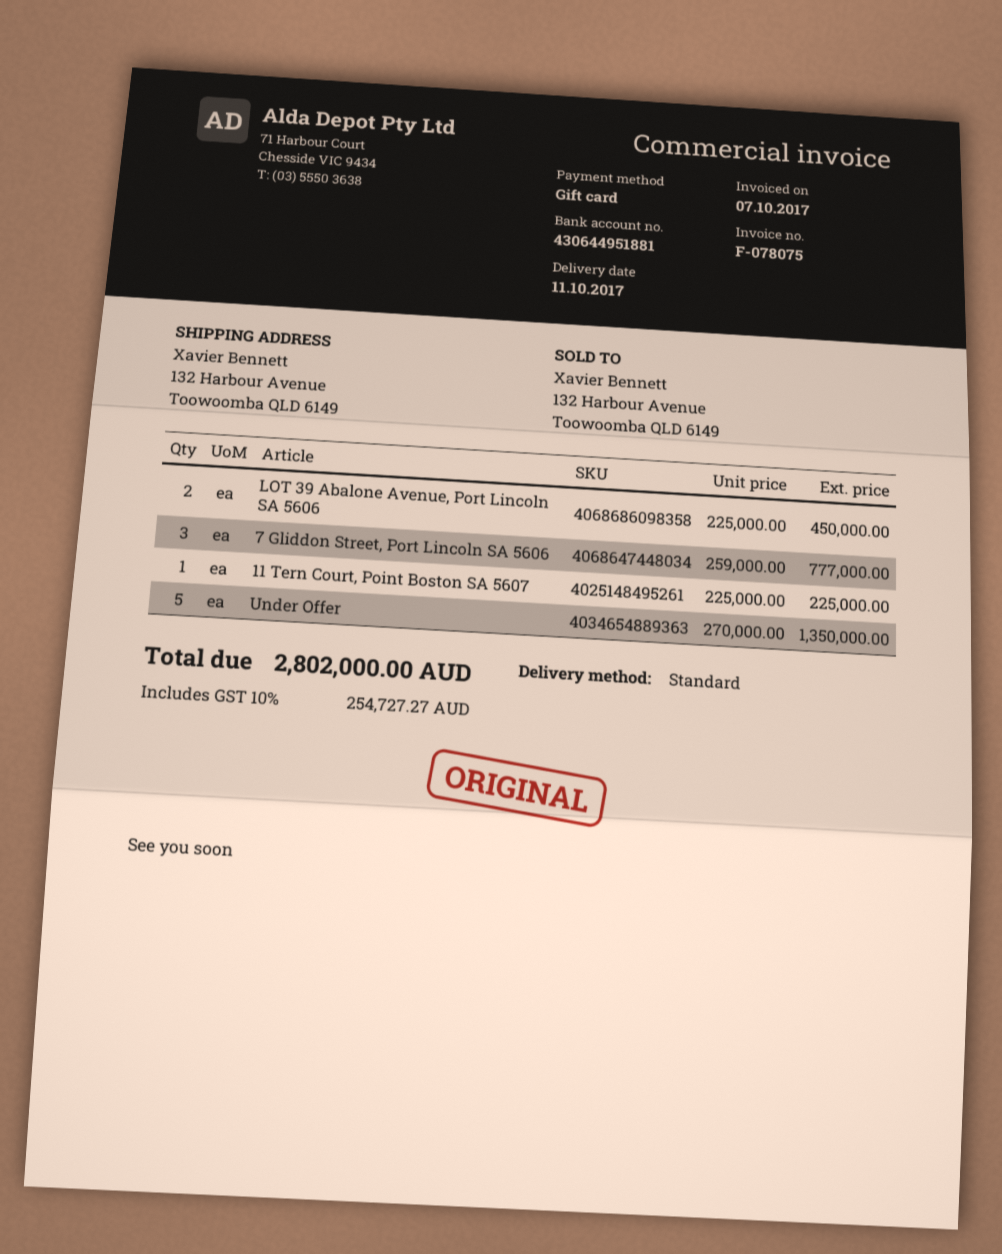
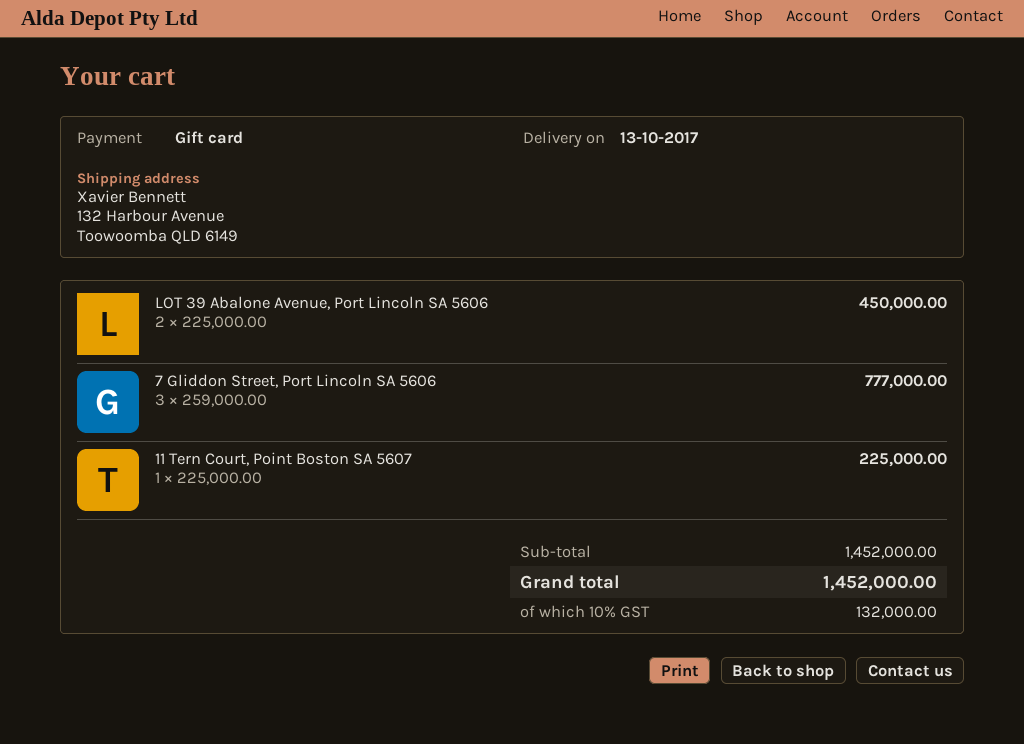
delivery date: 2017-10-11 -> 2017-10-13
Under Offer: 5 x 270000.00 = 1350000.00 -> none
tax: 10% = 254727.27 -> 10% = 132000.00
total: 2802000.00 -> 1452000.00

